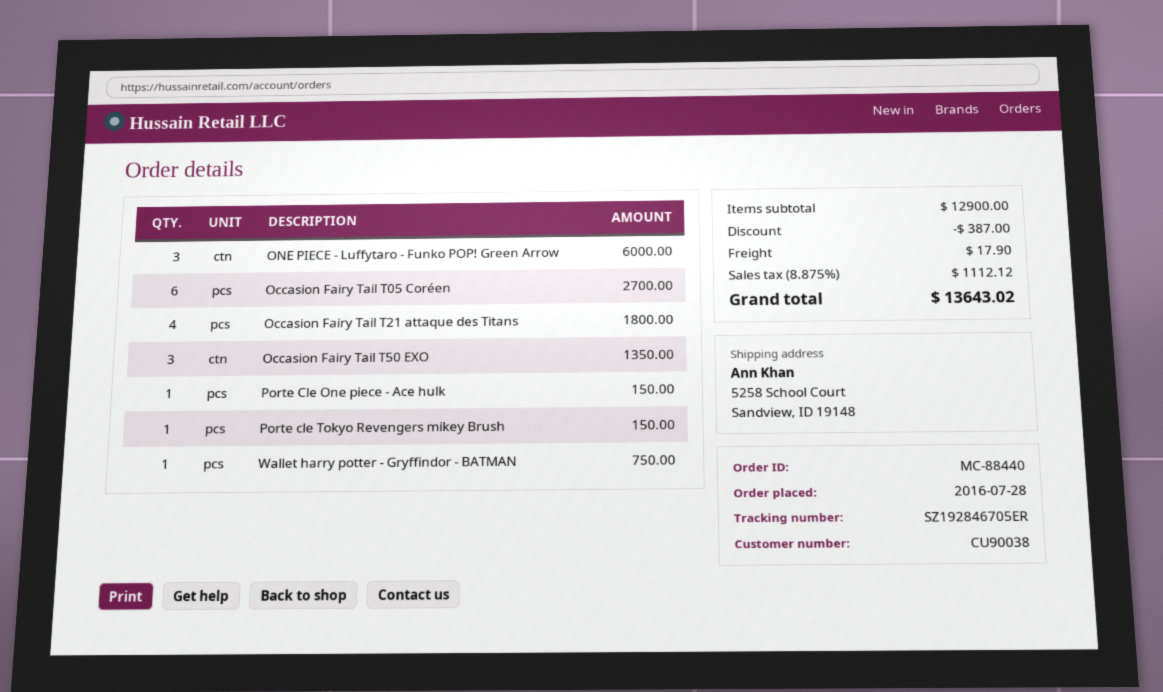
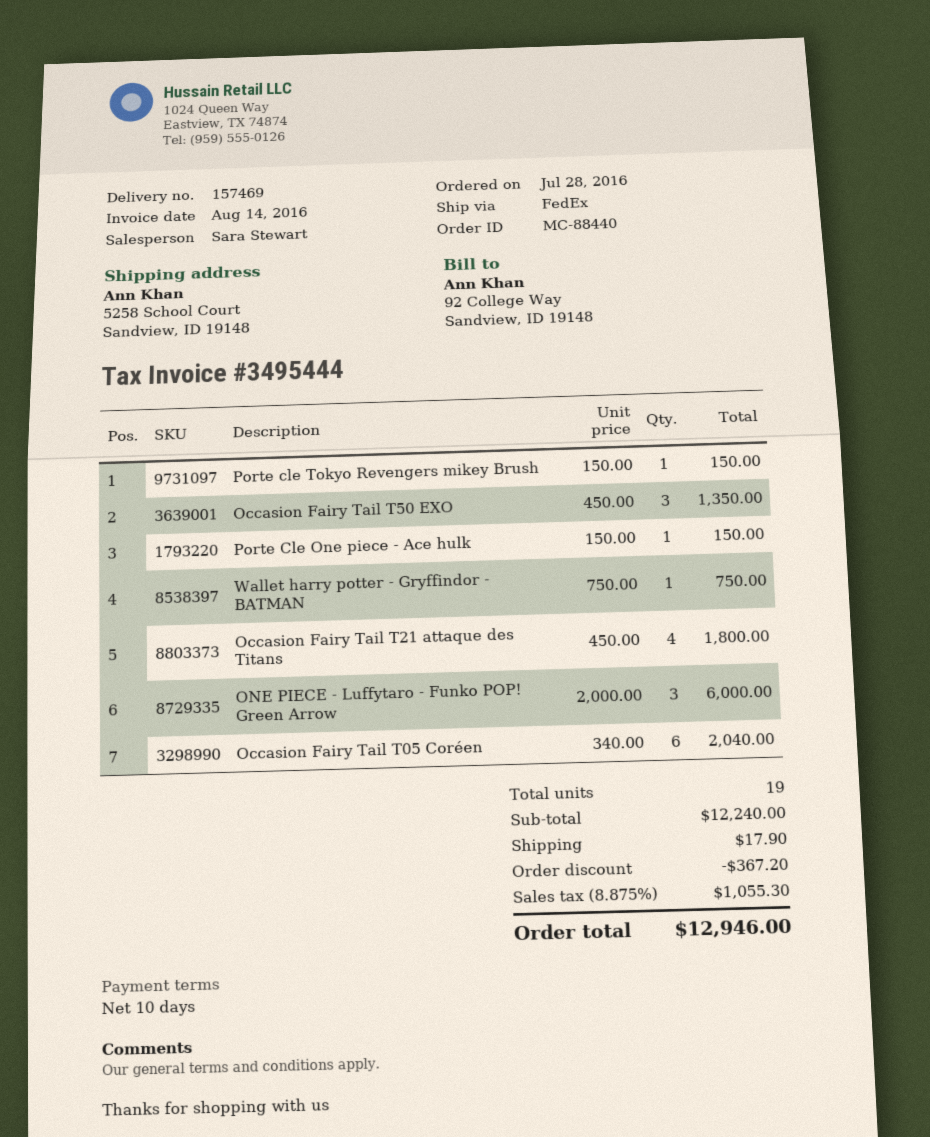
Occasion Fairy Tail T05 Coréen: 6 for 2700.00 -> 6 for 2040.00
subtotal: 12900.00 -> 12240.00
discount: 387.00 -> 367.20
tax: 8.875% = 1112.12 -> 8.875% = 1055.30
total: 13643.02 -> 12946.00

